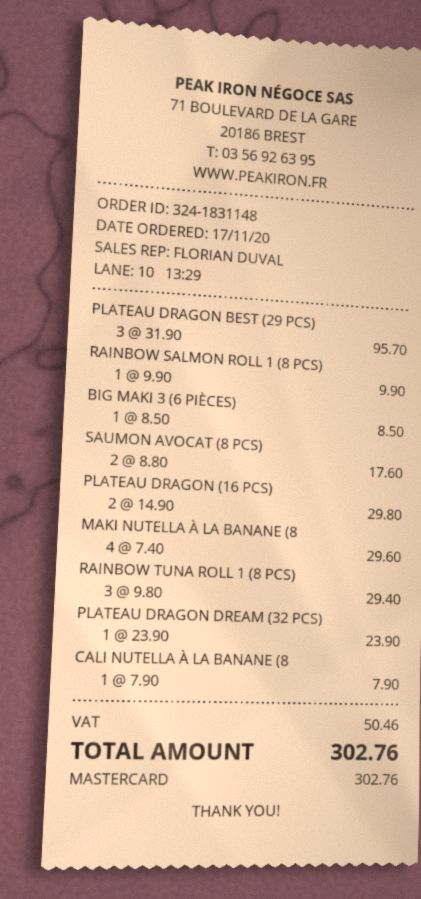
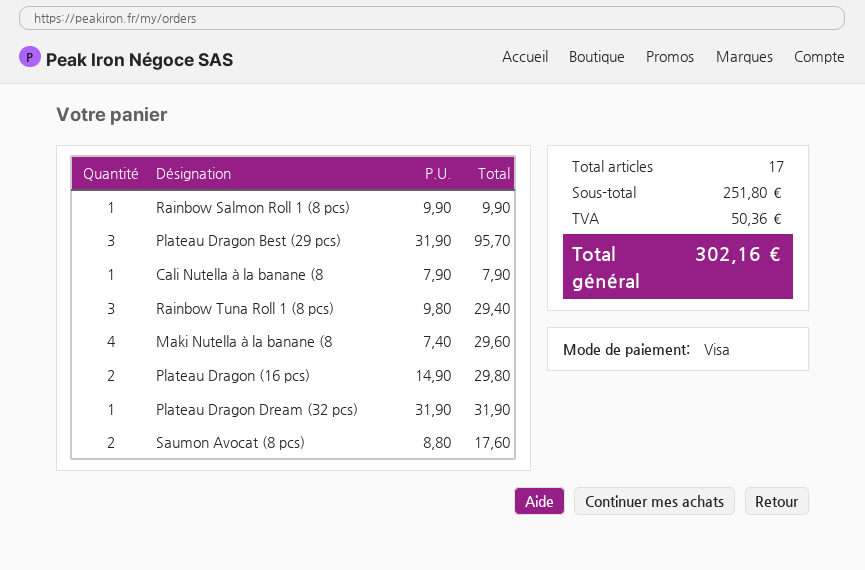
payment method: Mastercard -> Visa
BIG MAKI 3 (6 PIÈCES): 1 x 8.50 = 8.50 -> none
PLATEAU DRAGON DREAM (32 PCS): 1 x 23.90 = 23.90 -> 1 x 31.90 = 31.90
tax: 50.46 -> 50.36
total: 302.76 -> 302.16

